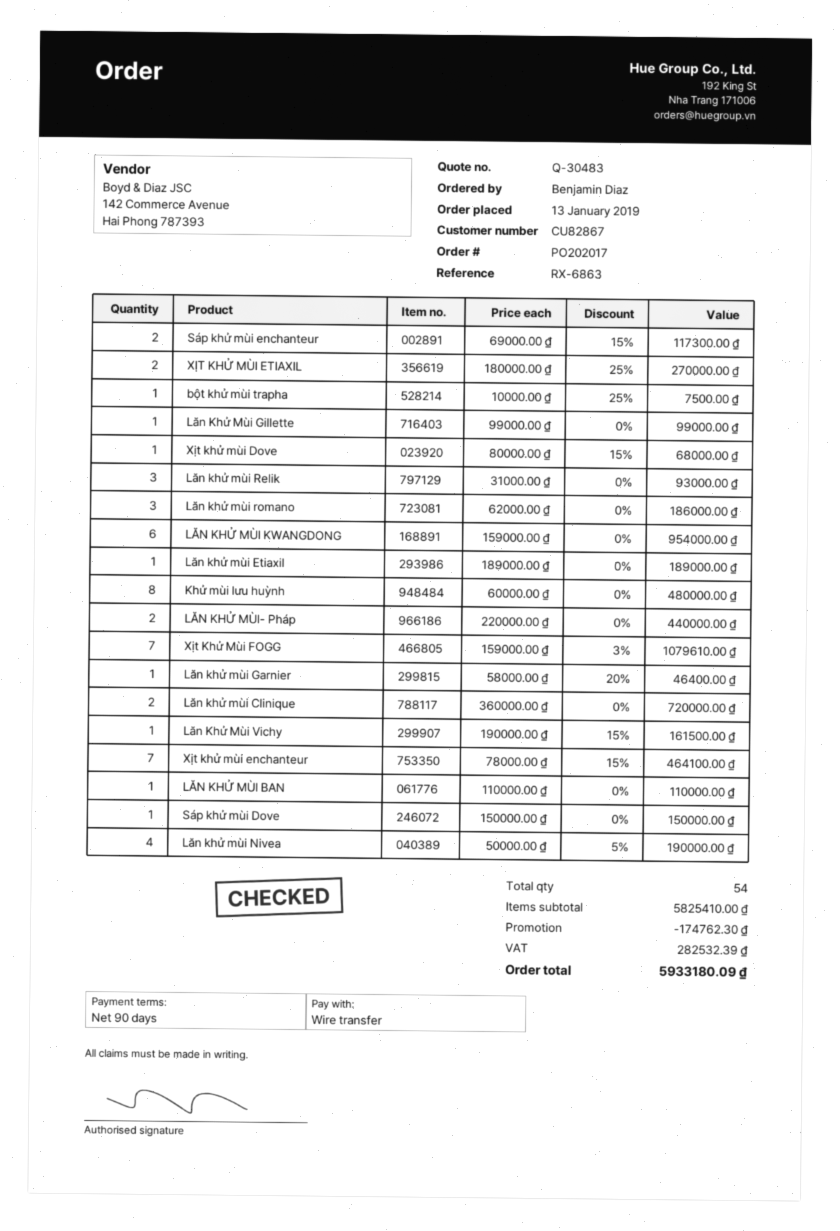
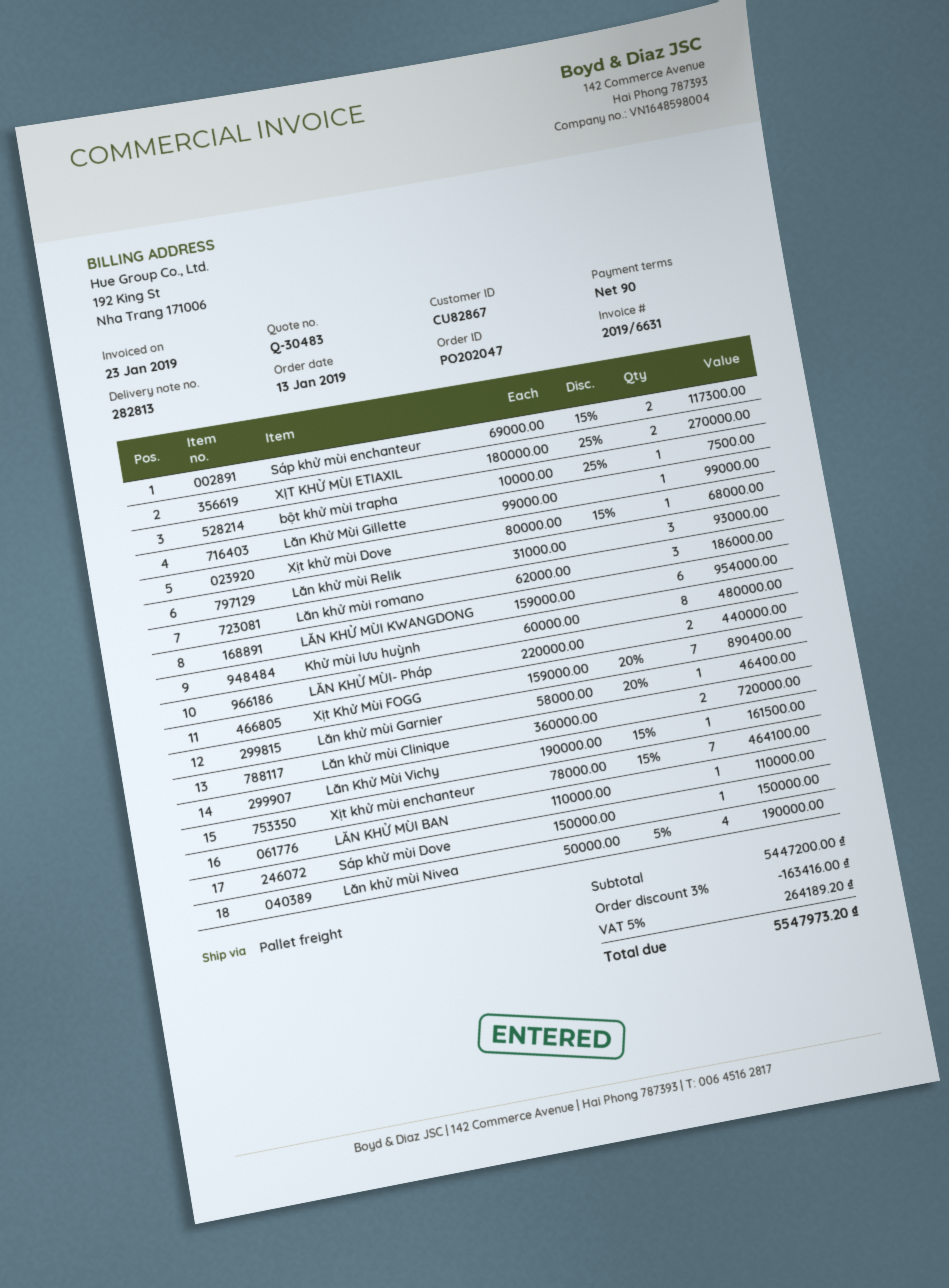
order number: PO202017 -> PO202047
Lăn khử mùi Etiaxil: 1 x 189000.00 = 189000.00 -> none
Xịt Khử Mùi FOGG: 7 x 159000.00 - 3% = 1079610.00 -> 7 x 159000.00 - 20% = 890400.00
subtotal: 5825410.00 -> 5447200.00
discount: 174762.30 -> 163416.00
tax: 282532.39 -> 264189.20
total: 5933180.09 -> 5547973.20

